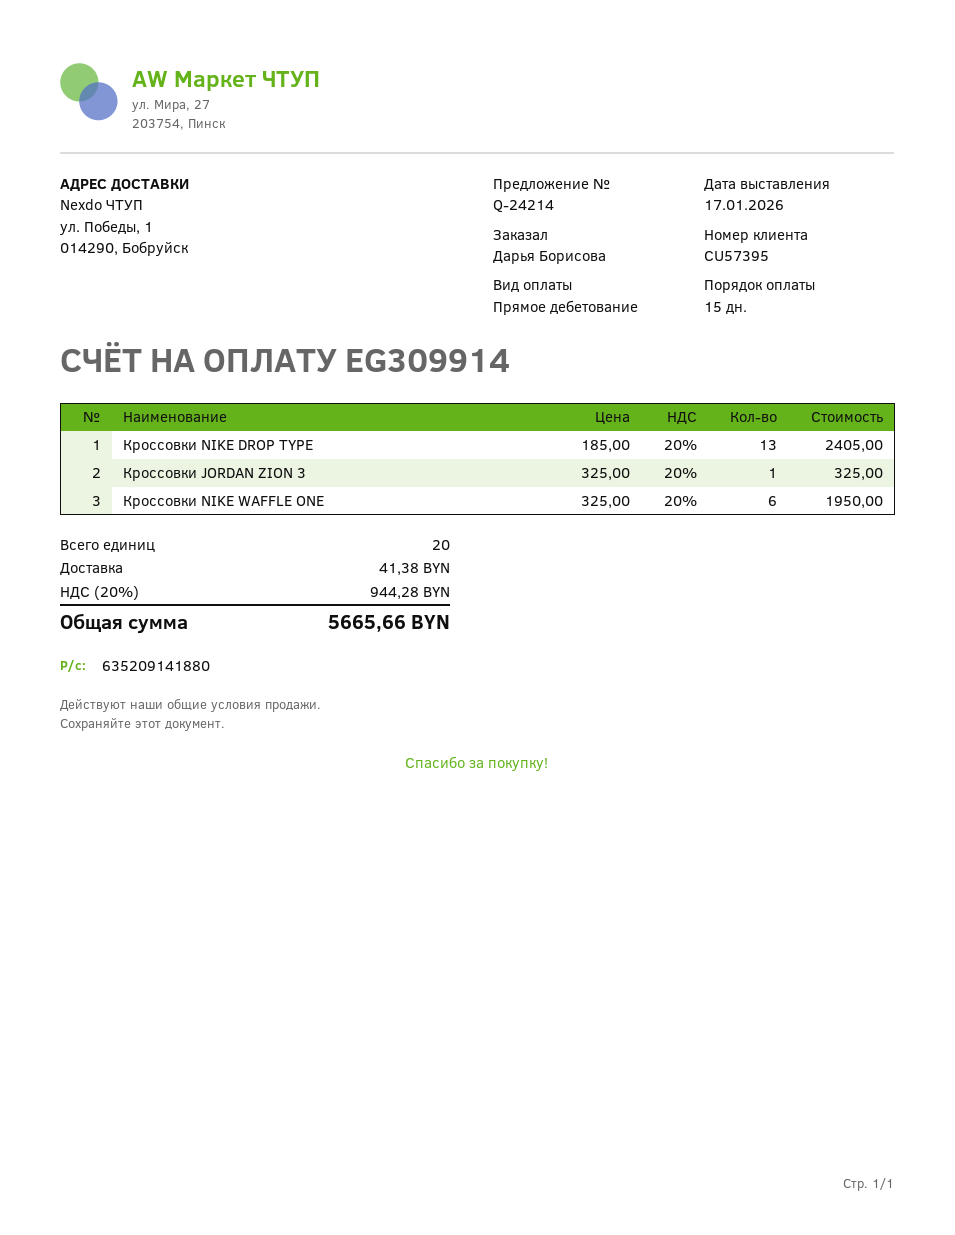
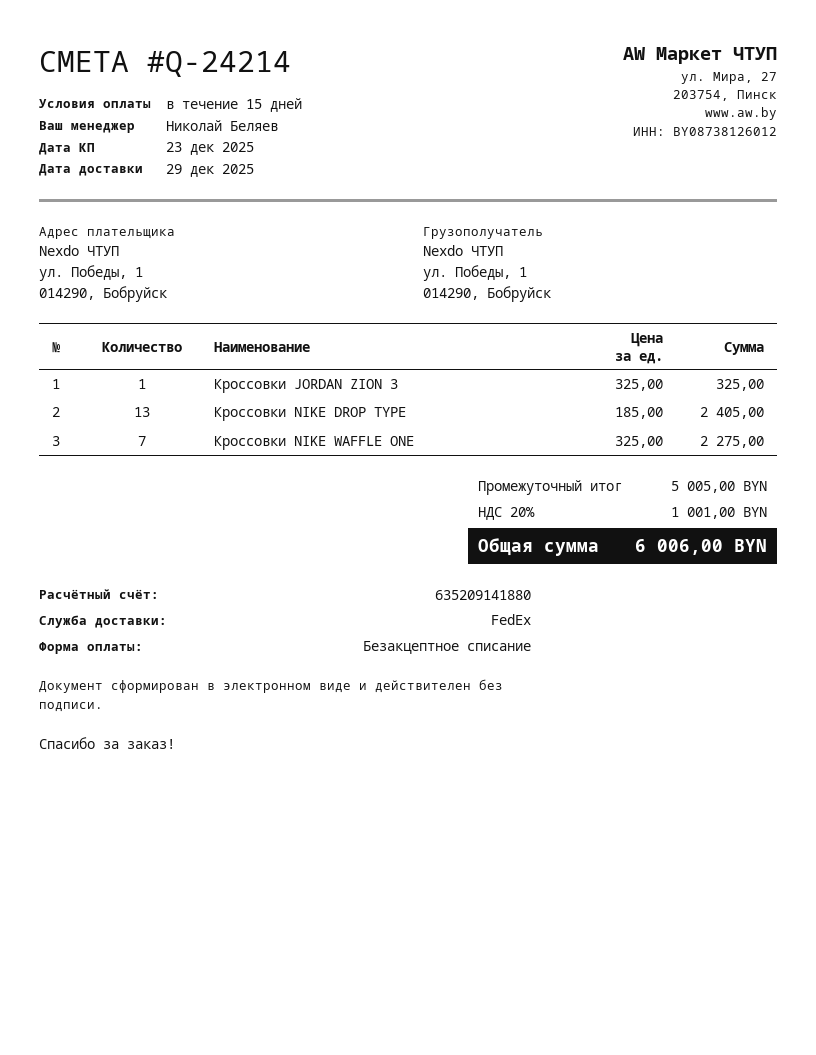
Кроссовки NIKE WAFFLE ONE: 6 x 325.00 = 1950.00 -> 7 x 325.00 = 2275.00
shipping: 41.38 -> none
tax: 20% = 944.28 -> 20% = 1001.00
total: 5665.66 -> 6006.00

